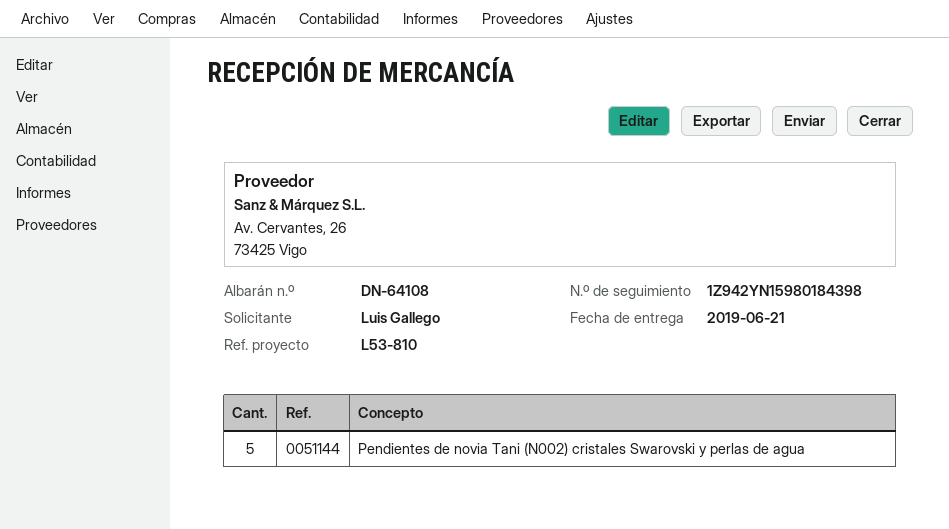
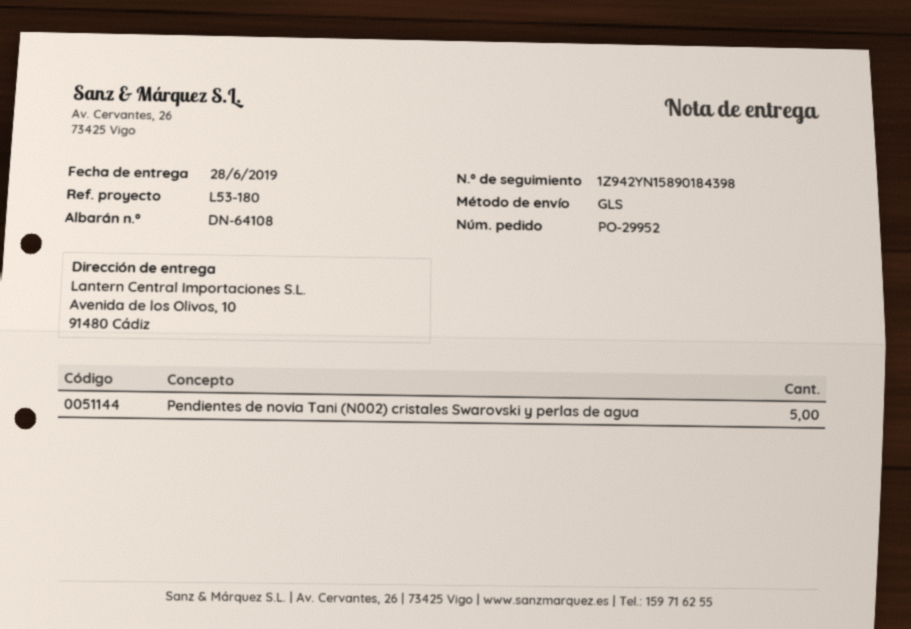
delivery date: 2019-06-21 -> 2019-06-28
reference: L53-810 -> L53-180
tracking number: 1Z942YN15980184398 -> 1Z942YN15890184398

